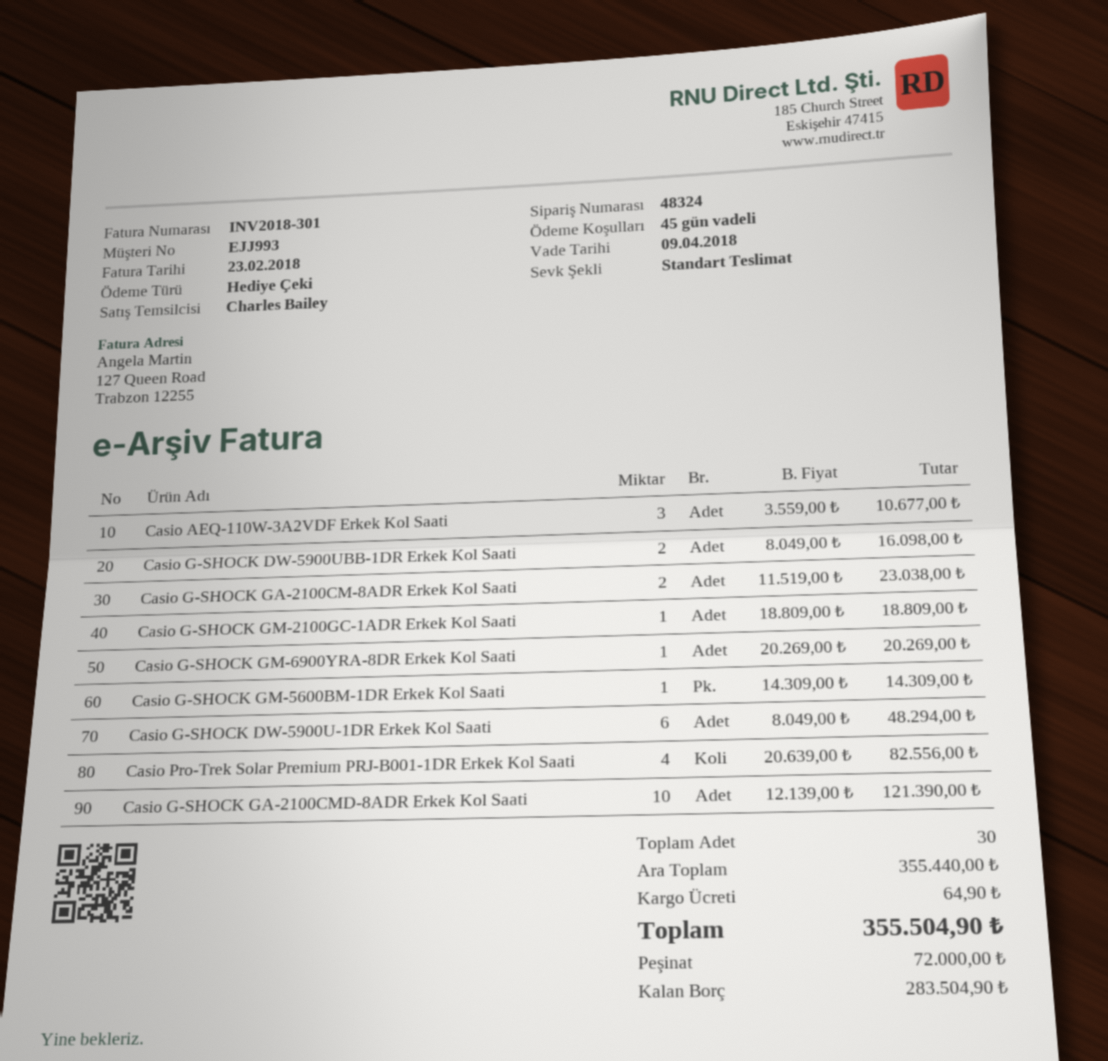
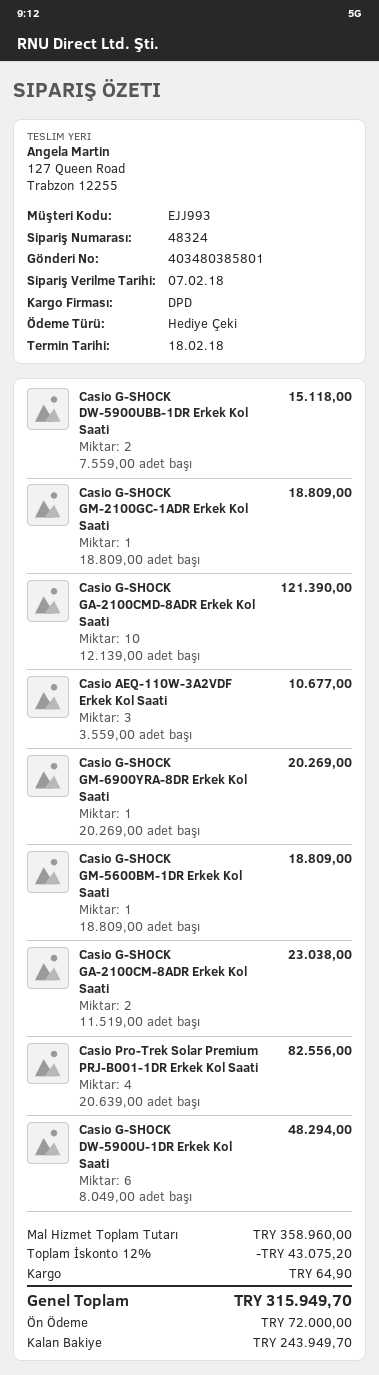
shipping method: standard -> DPD
Casio G-SHOCK DW-5900UBB-1DR Erkek Kol Saati: 2 x 8049.00 = 16098.00 -> 2 x 7559.00 = 15118.00
Casio G-SHOCK GM-5600BM-1DR Erkek Kol Saati: 1 x 14309.00 = 14309.00 -> 1 x 18809.00 = 18809.00
subtotal: 355440.00 -> 358960.00
discount: none -> 12% = 43075.20
total: 355504.90 -> 315949.70
balance: 283504.90 -> 243949.70

